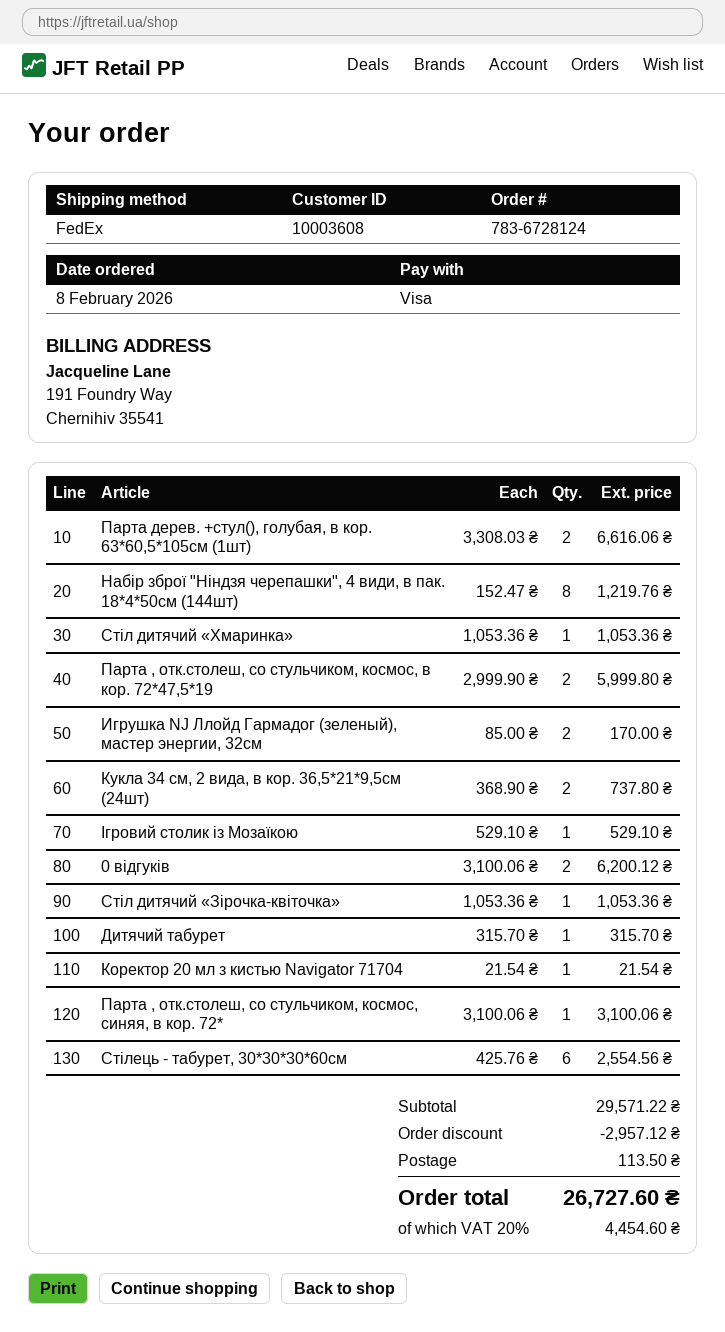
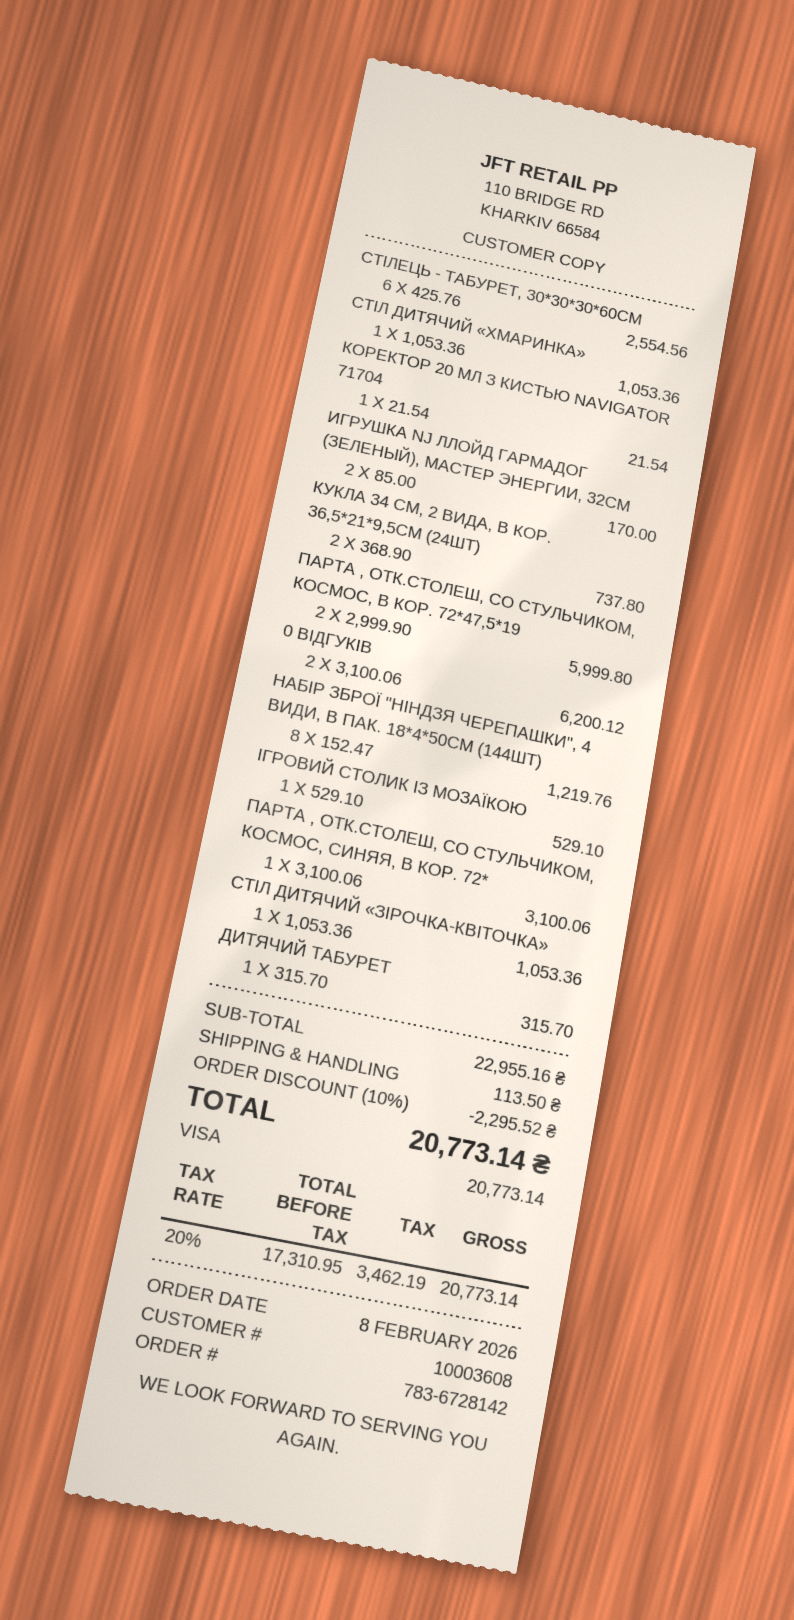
order number: 783-6728124 -> 783-6728142
Парта дерев. +стул(), голубая, в кор. 63*60,5*105см (1шт): 2 x 3308.03 = 6616.06 -> none
subtotal: 29571.22 -> 22955.16
discount: 2957.12 -> 2295.52
tax: 20% = 4454.60 -> 20% = 3462.19
total: 26727.60 -> 20773.14

